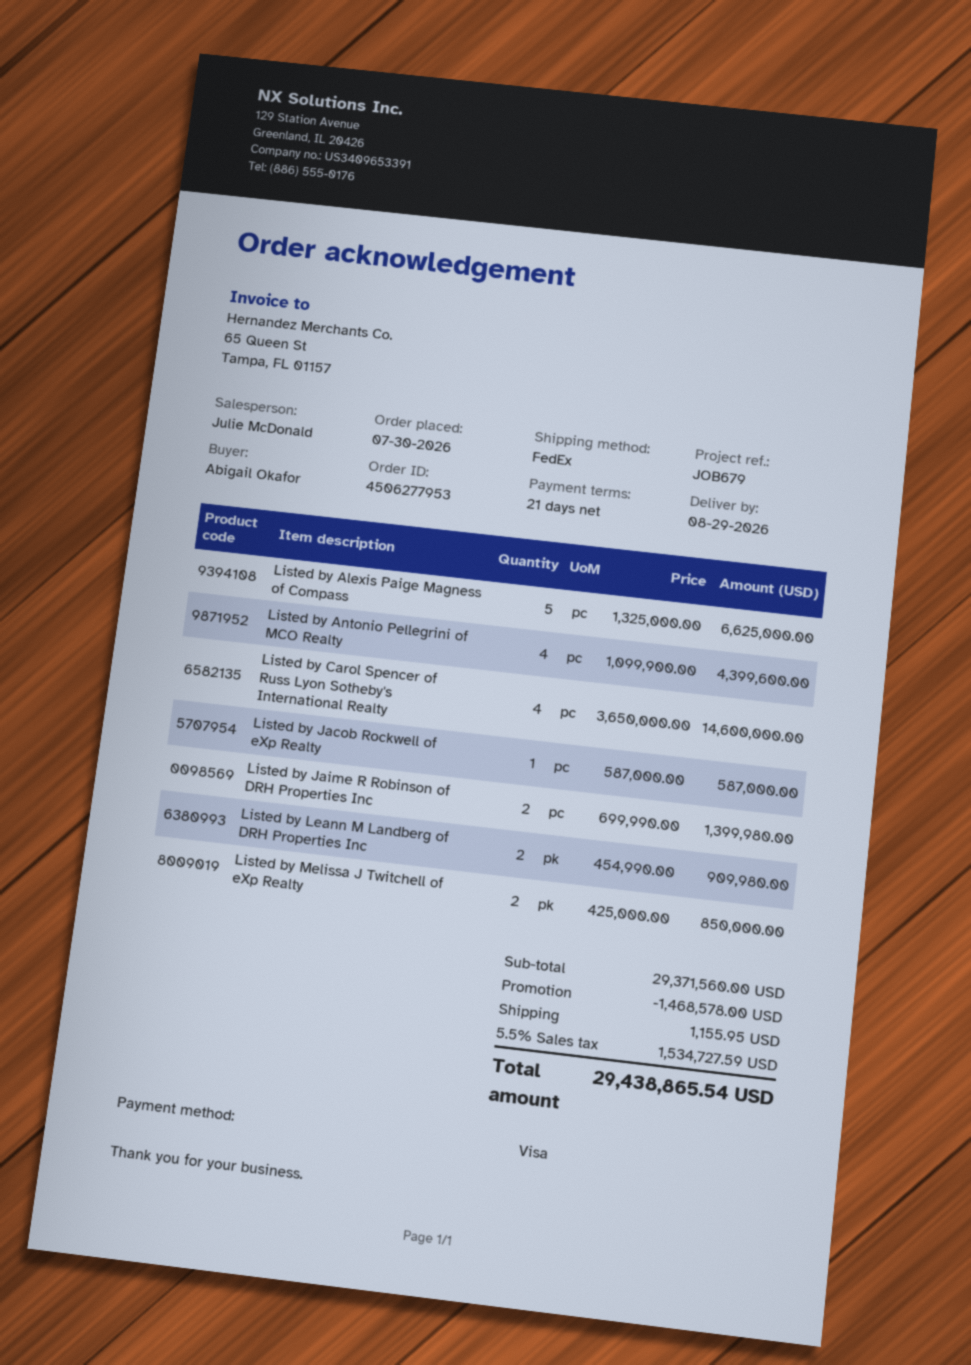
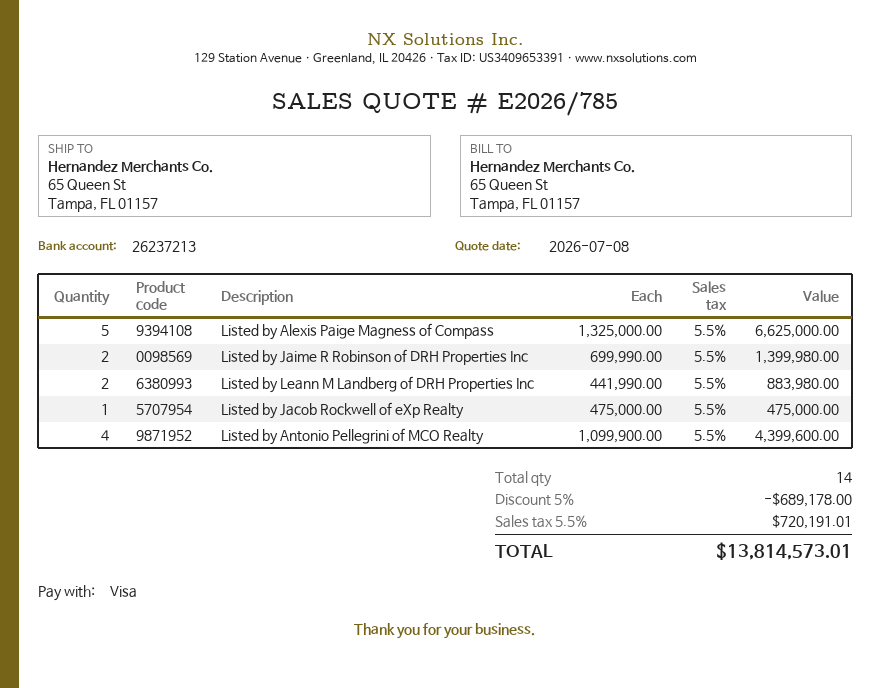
Listed by Carol Spencer of Russ Lyon Sotheby's International Realty: 4 x 3650000.00 = 14600000.00 -> none
Listed by Jacob Rockwell of eXp Realty: 1 x 587000.00 = 587000.00 -> 1 x 475000.00 = 475000.00
Listed by Leann M Landberg of DRH Properties Inc: 2 x 454990.00 = 909980.00 -> 2 x 441990.00 = 883980.00
Listed by Melissa J Twitchell of eXp Realty: 2 x 425000.00 = 850000.00 -> none
discount: 1468578.00 -> 689178.00
shipping: 1155.95 -> none
tax: 5.5% = 1534727.59 -> 5.5% = 720191.01
total: 29438865.54 -> 13814573.01

